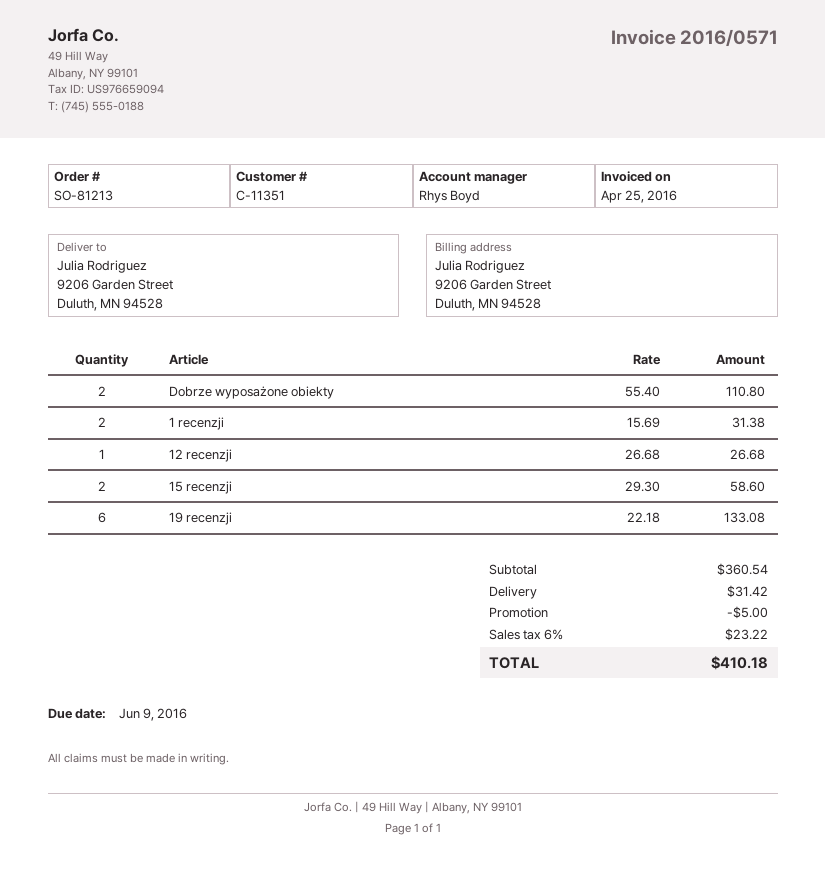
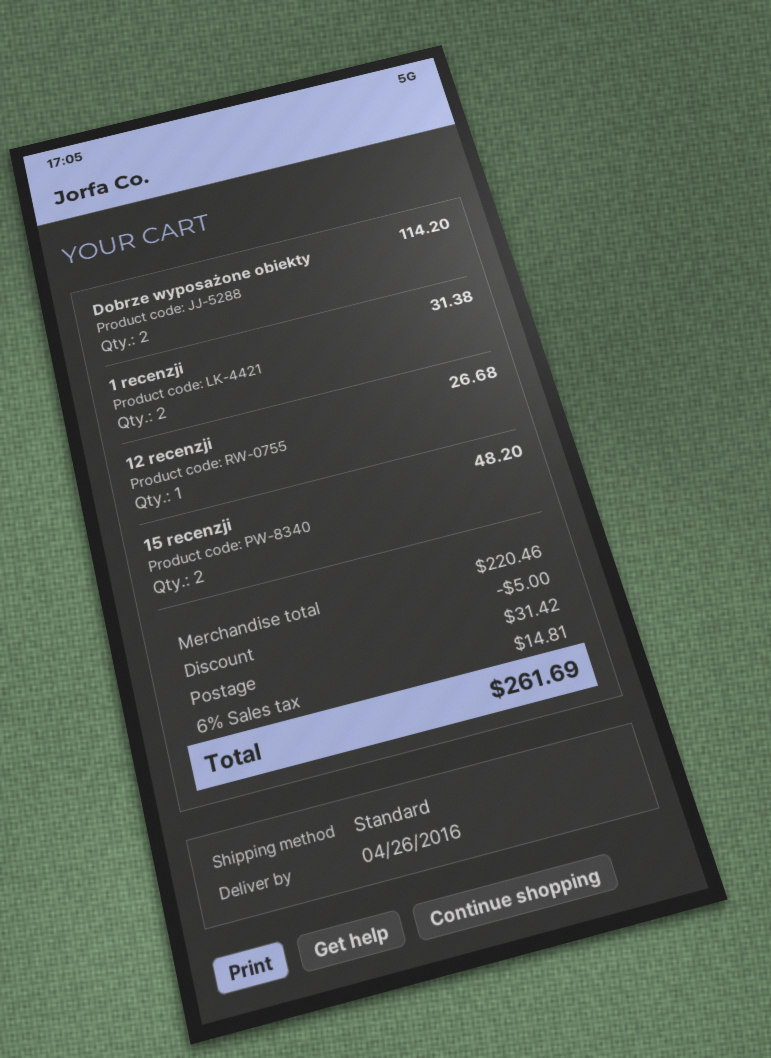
Dobrze wyposażone obiekty: 2 for 110.80 -> 2 for 114.20
15 recenzji: 2 for 58.60 -> 2 for 48.20
19 recenzji: 6 for 133.08 -> none
subtotal: 360.54 -> 220.46
tax: 6% = 23.22 -> 6% = 14.81
total: 410.18 -> 261.69

